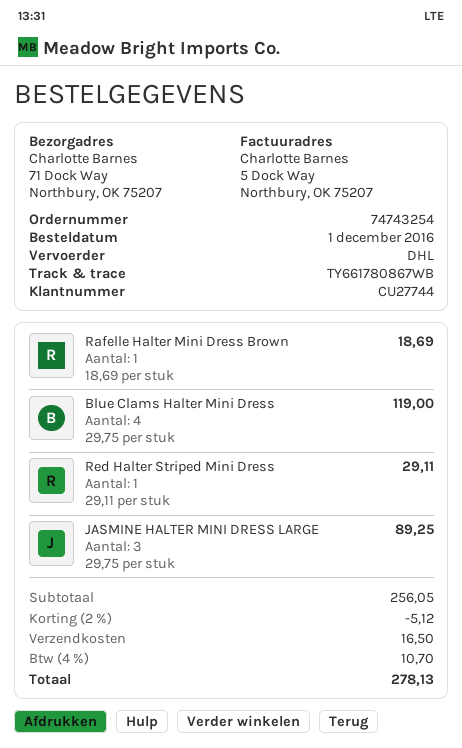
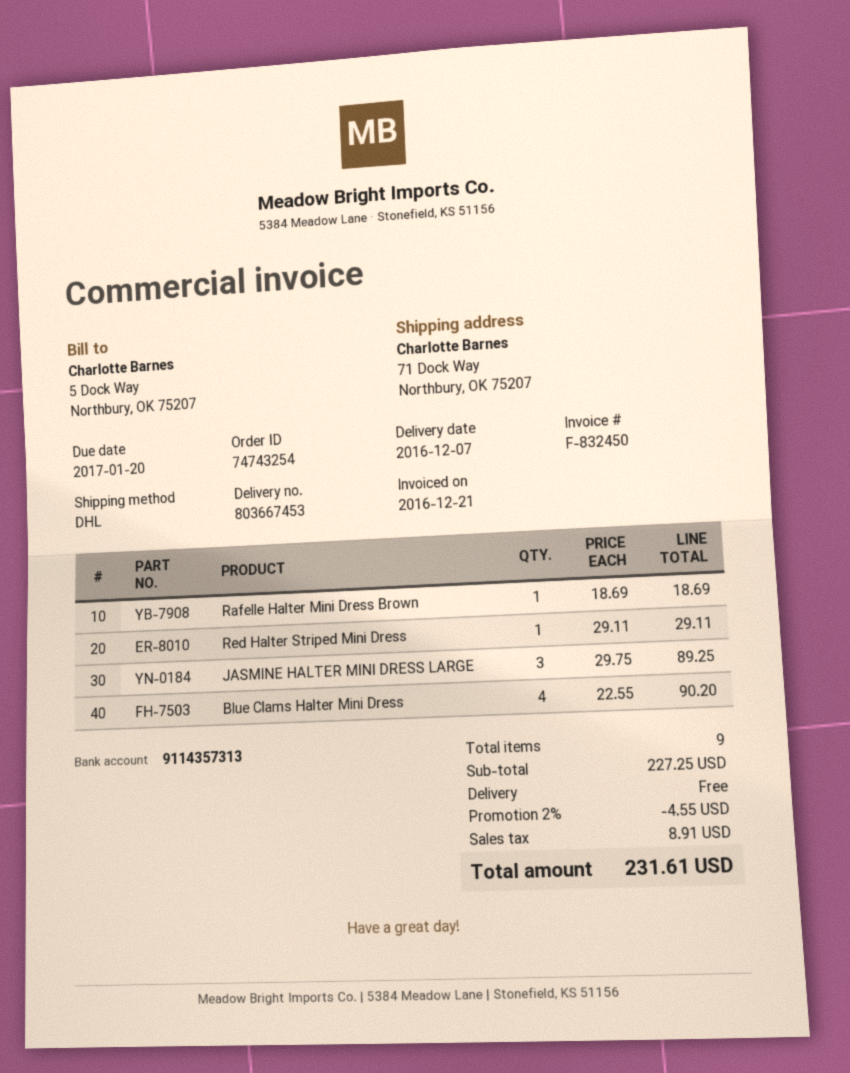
Blue Clams Halter Mini Dress: 4 x 29.75 = 119.00 -> 4 x 22.55 = 90.20
subtotal: 256.05 -> 227.25
discount: 2% = 5.12 -> 2% = 4.55
shipping: 16.50 -> 0.00
tax: 10.70 -> 8.91
total: 278.13 -> 231.61

